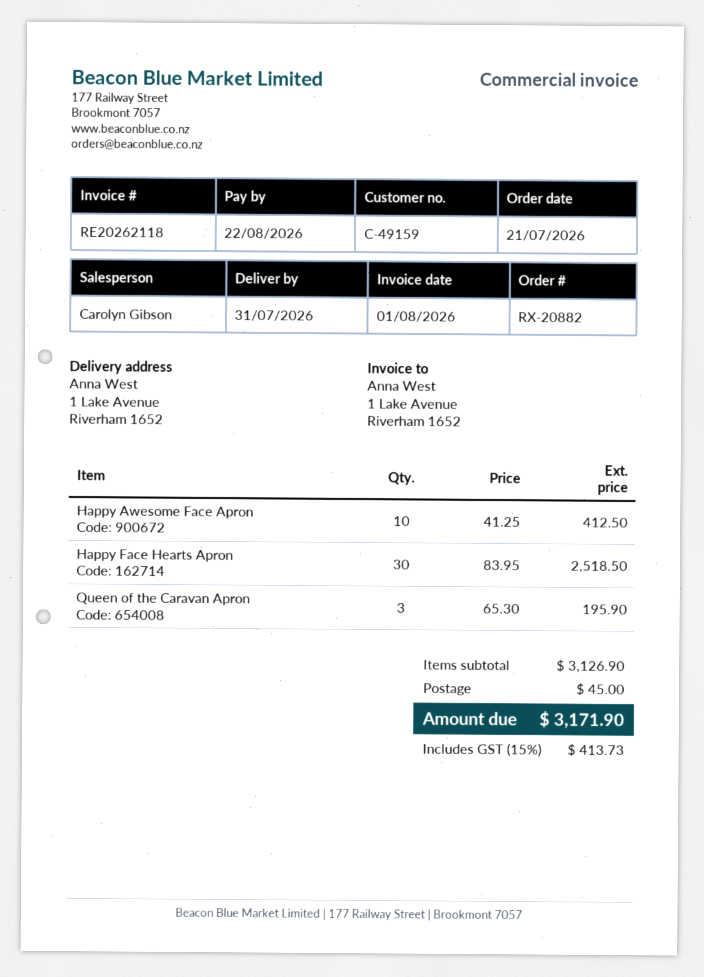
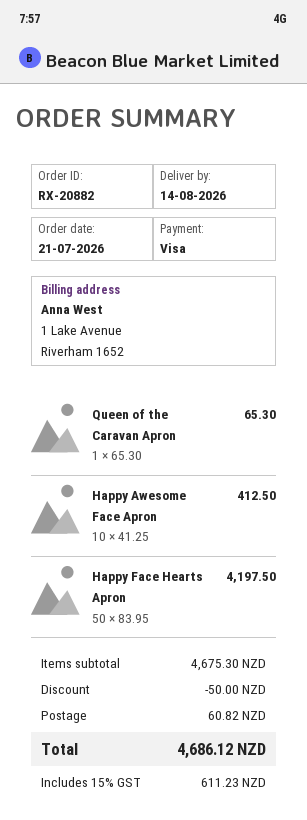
delivery date: 2026-07-31 -> 2026-08-14
Happy Face Hearts Apron: 30 x 83.95 = 2518.50 -> 50 x 83.95 = 4197.50
Queen of the Caravan Apron: 3 x 65.30 = 195.90 -> 1 x 65.30 = 65.30
subtotal: 3126.90 -> 4675.30
discount: none -> 50.00
shipping: 45.00 -> 60.82
tax: 15% = 413.73 -> 15% = 611.23
total: 3171.90 -> 4686.12

